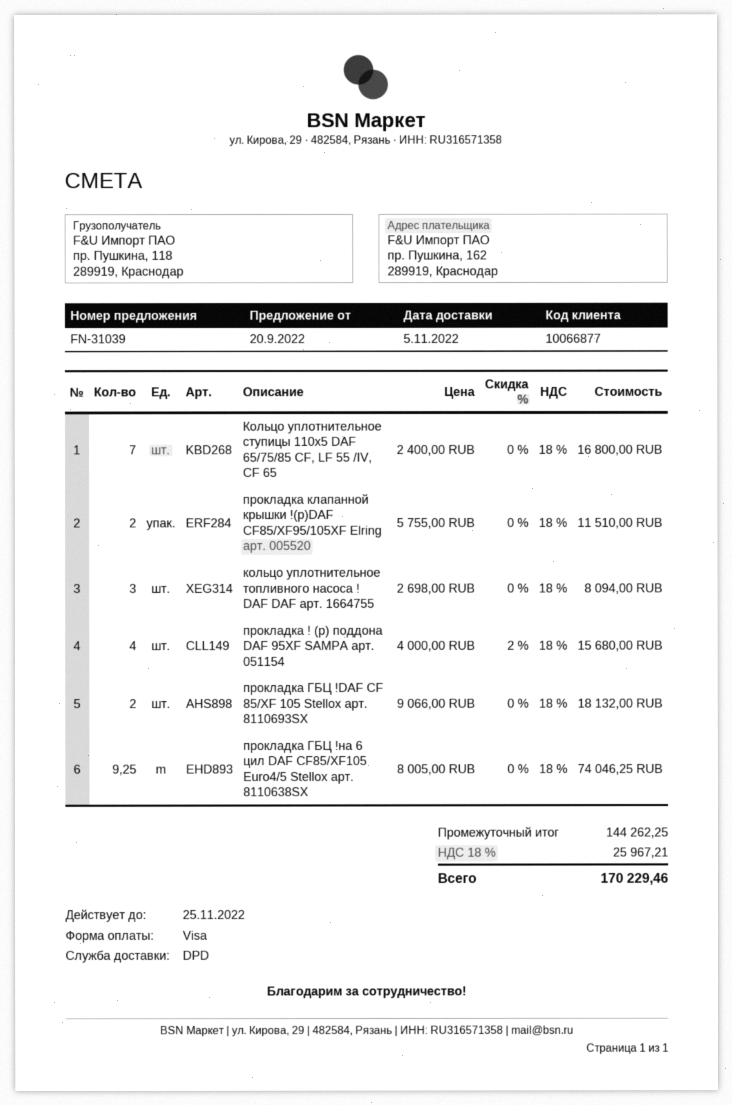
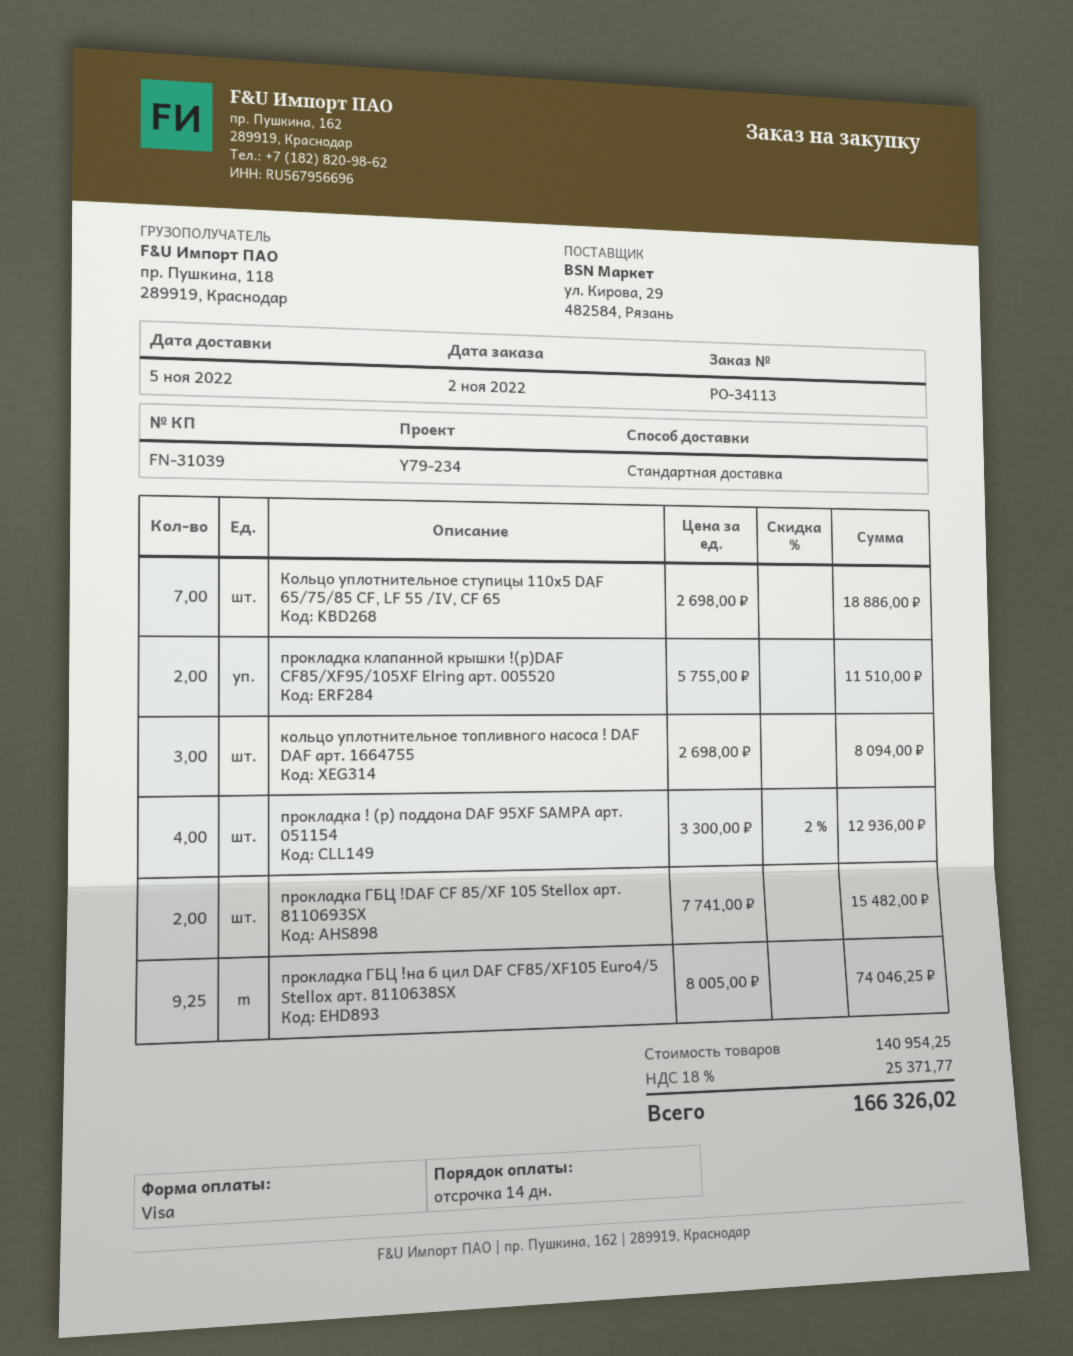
shipping method: DPD -> standard
Кольцо уплотнительное ступицы 110x5 DAF 65/75/85 CF, LF 55 /IV, CF 65: 7 x 2400.00 = 16800.00 -> 7 x 2698.00 = 18886.00
прокладка ! (р) поддона DAF 95XF SAMPA арт. 051154: 4 x 4000.00 - 2% = 15680.00 -> 4 x 3300.00 - 2% = 12936.00
прокладка ГБЦ !DAF CF 85/XF 105 Stellox арт. 8110693SX: 2 x 9066.00 = 18132.00 -> 2 x 7741.00 = 15482.00
subtotal: 144262.25 -> 140954.25
tax: 18% = 25967.21 -> 18% = 25371.77
total: 170229.46 -> 166326.02

